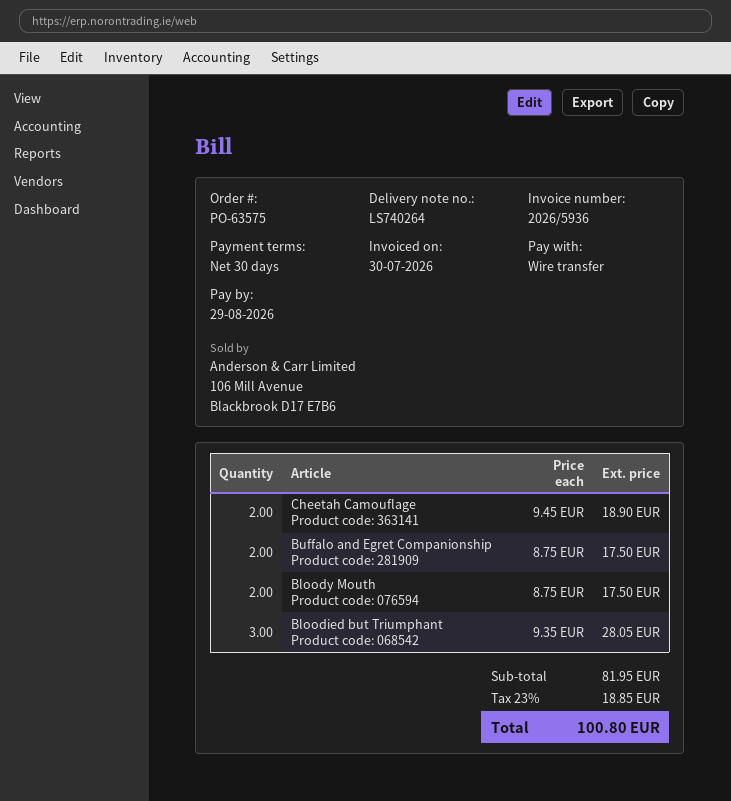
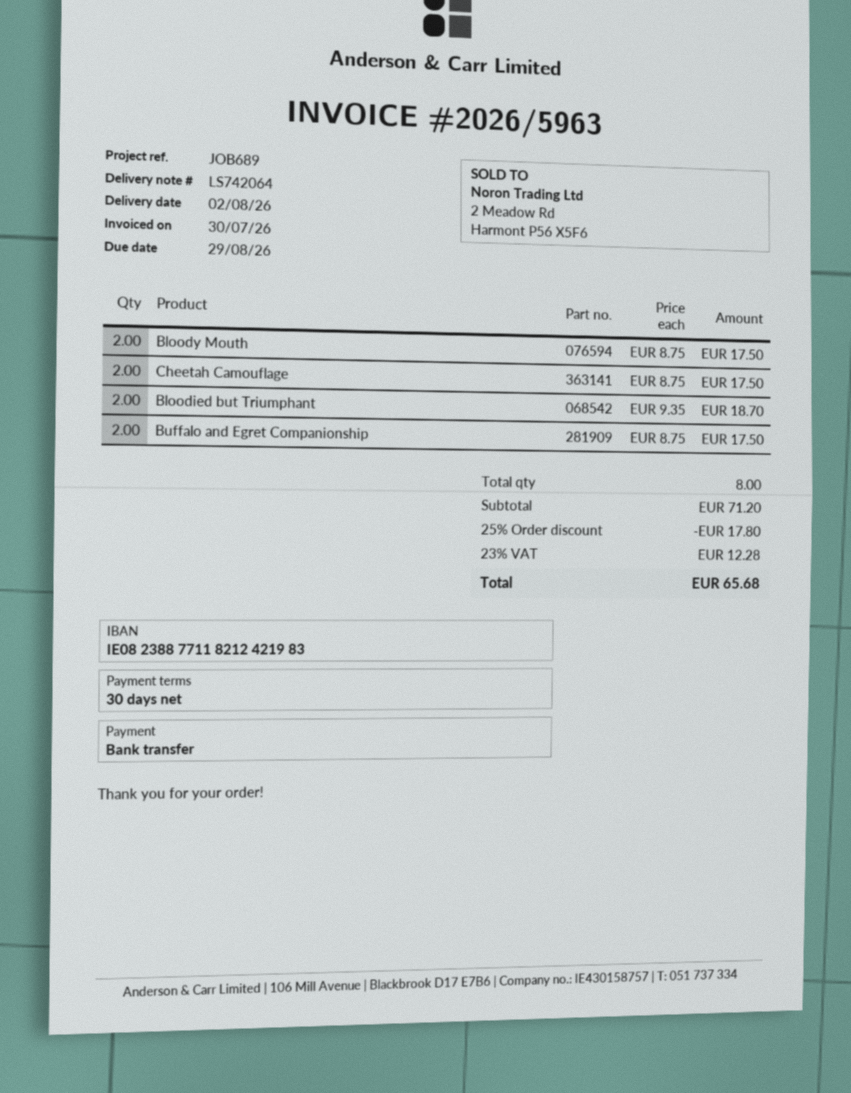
delivery note number: LS740264 -> LS742064
invoice number: 2026/5936 -> 2026/5963
Cheetah Camouflage: 2 x 9.45 = 18.90 -> 2 x 8.75 = 17.50
Bloodied but Triumphant: 3 x 9.35 = 28.05 -> 2 x 9.35 = 18.70
subtotal: 81.95 -> 71.20
discount: none -> 25% = 17.80
tax: 23% = 18.85 -> 23% = 12.28
total: 100.80 -> 65.68

